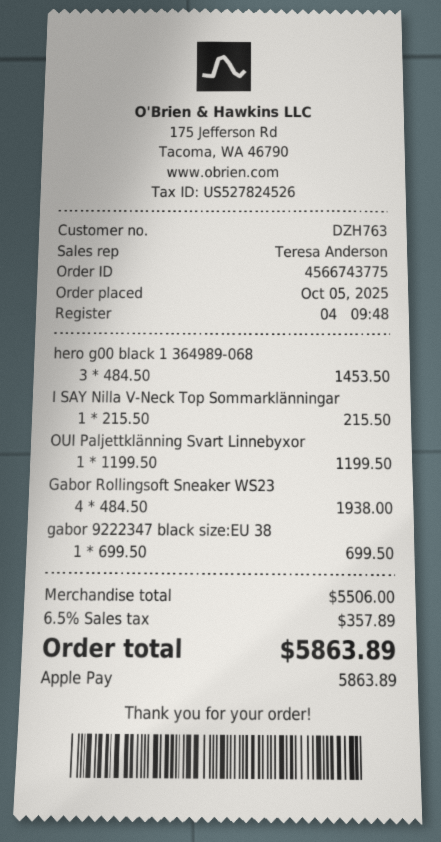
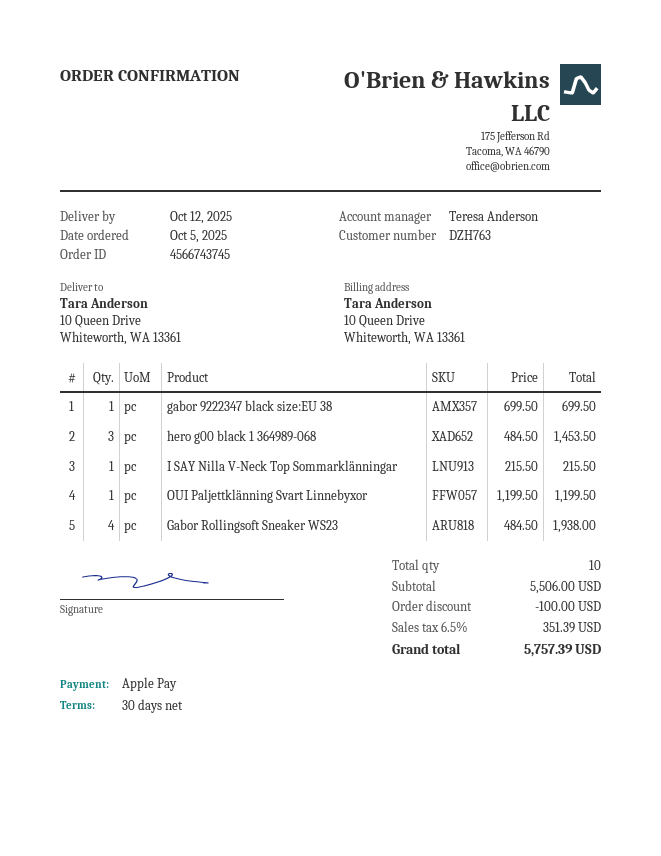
order number: 4566743775 -> 4566743745
discount: none -> 100.00
tax: 6.5% = 357.89 -> 6.5% = 351.39
total: 5863.89 -> 5757.39

